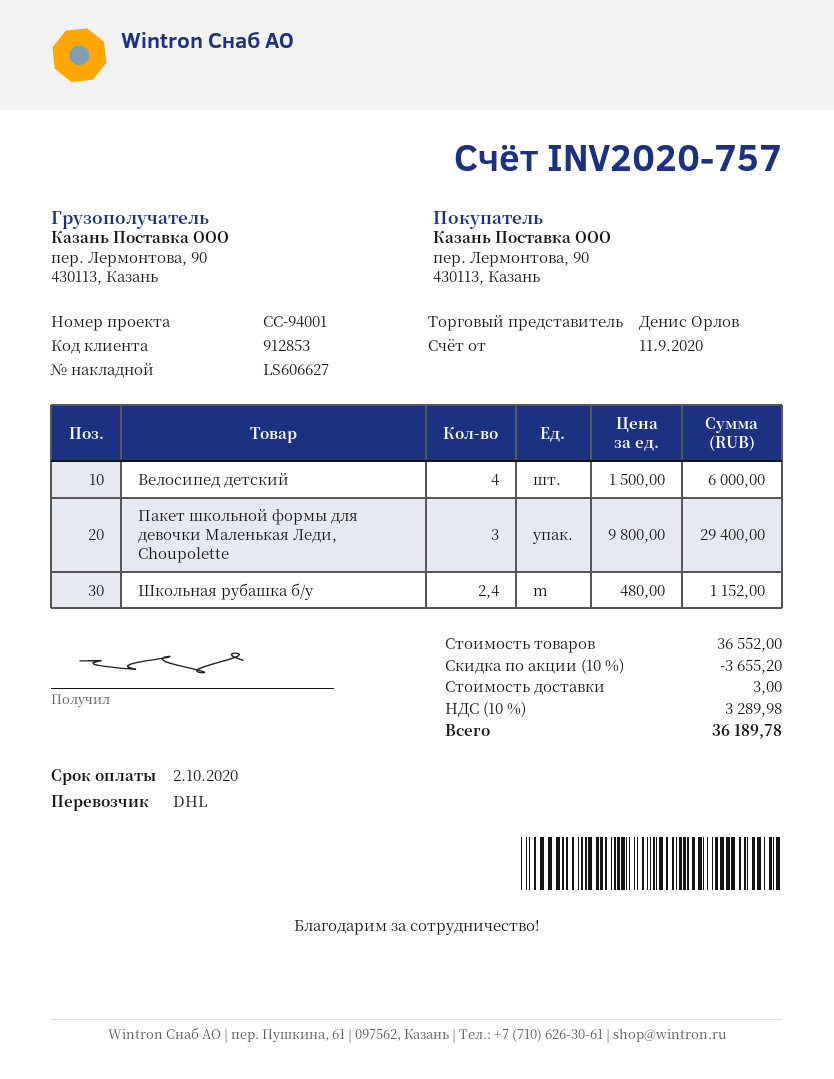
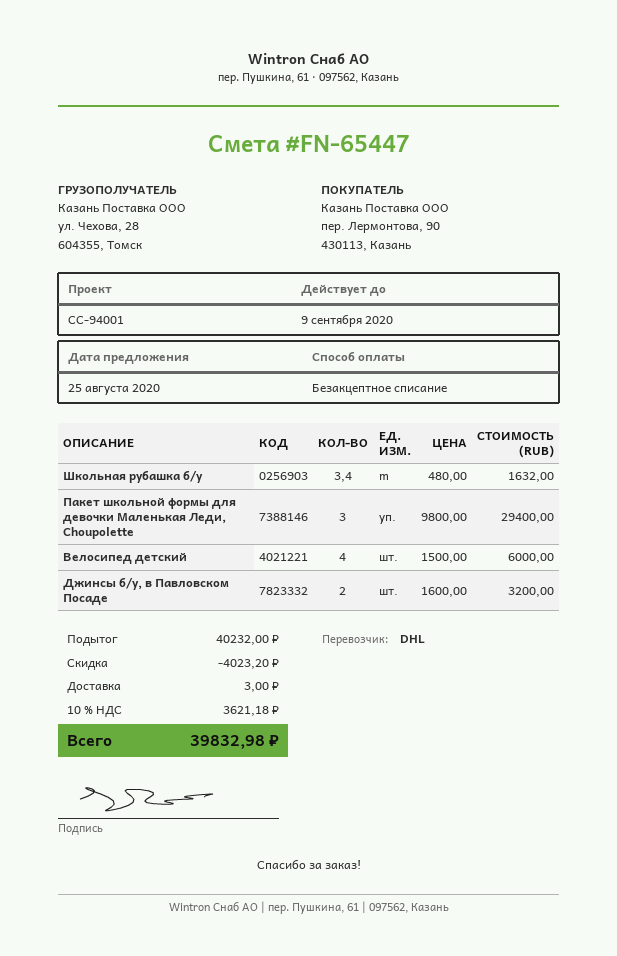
ship to: пер. Лермонтова, 90, 430113, Казань -> ул. Чехова, 28, 604355, Томск
Школьная рубашка б/у: 2.4 x 480.00 = 1152.00 -> 3.4 x 480.00 = 1632.00
Джинсы б/у, в Павловском Посаде: none -> 2 x 1600.00 = 3200.00
subtotal: 36552.00 -> 40232.00
discount: 3655.20 -> 4023.20
tax: 10% = 3289.98 -> 10% = 3621.18
total: 36189.78 -> 39832.98

